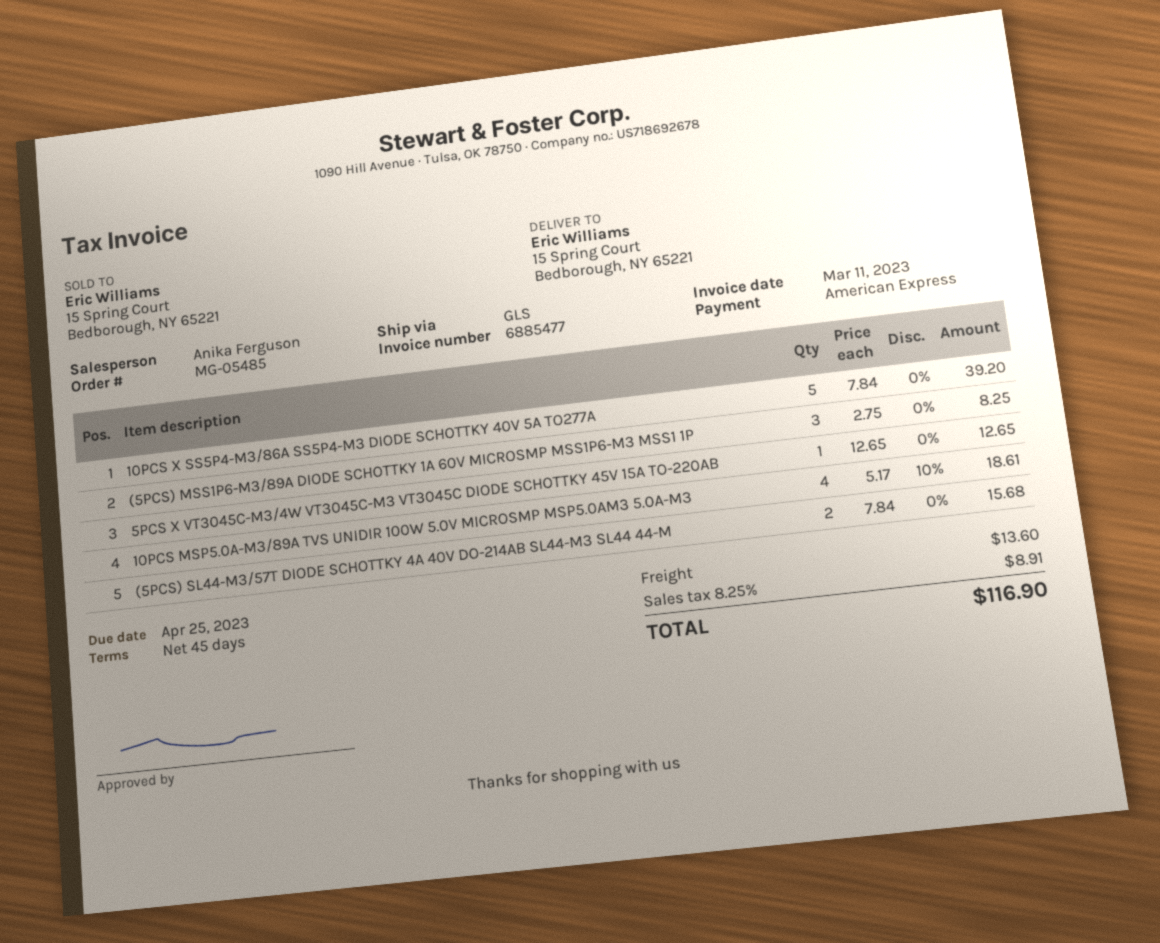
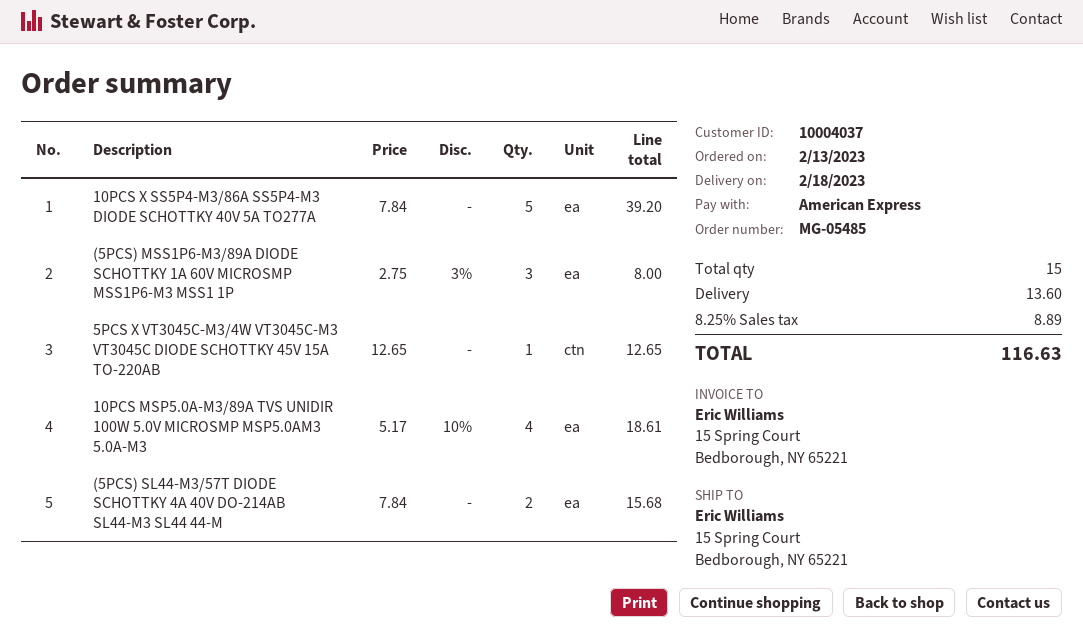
(5PCS) MSS1P6-M3/89A DIODE SCHOTTKY 1A 60V MICROSMP MSS1P6-M3 MSS1 1P: 3 x 2.75 = 8.25 -> 3 x 2.75 - 3% = 8.00
tax: 8.25% = 8.91 -> 8.25% = 8.89
total: 116.90 -> 116.63

